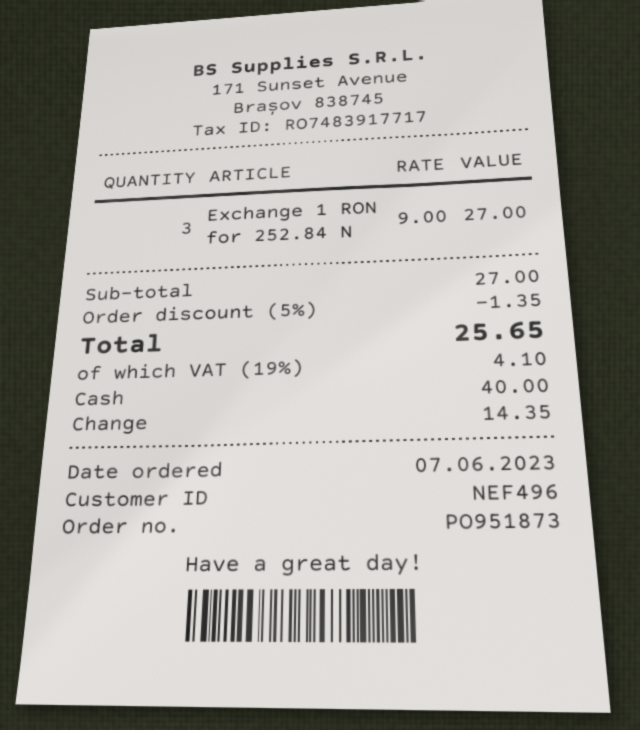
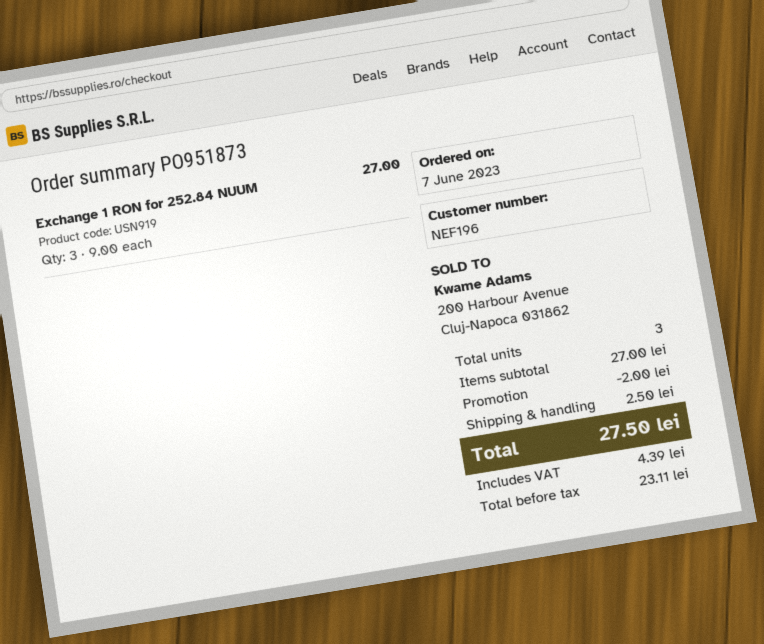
customer number: NEF496 -> NEF196
discount: 1.35 -> 2.00
shipping: none -> 2.50
tax: 4.10 -> 4.39
total: 25.65 -> 27.50

